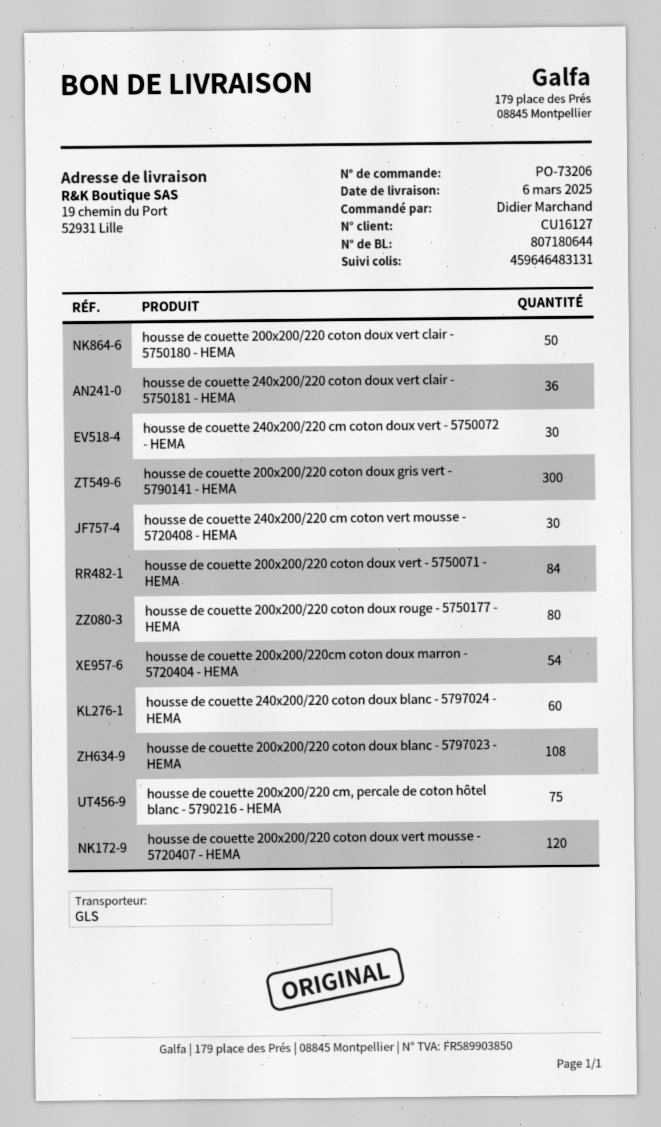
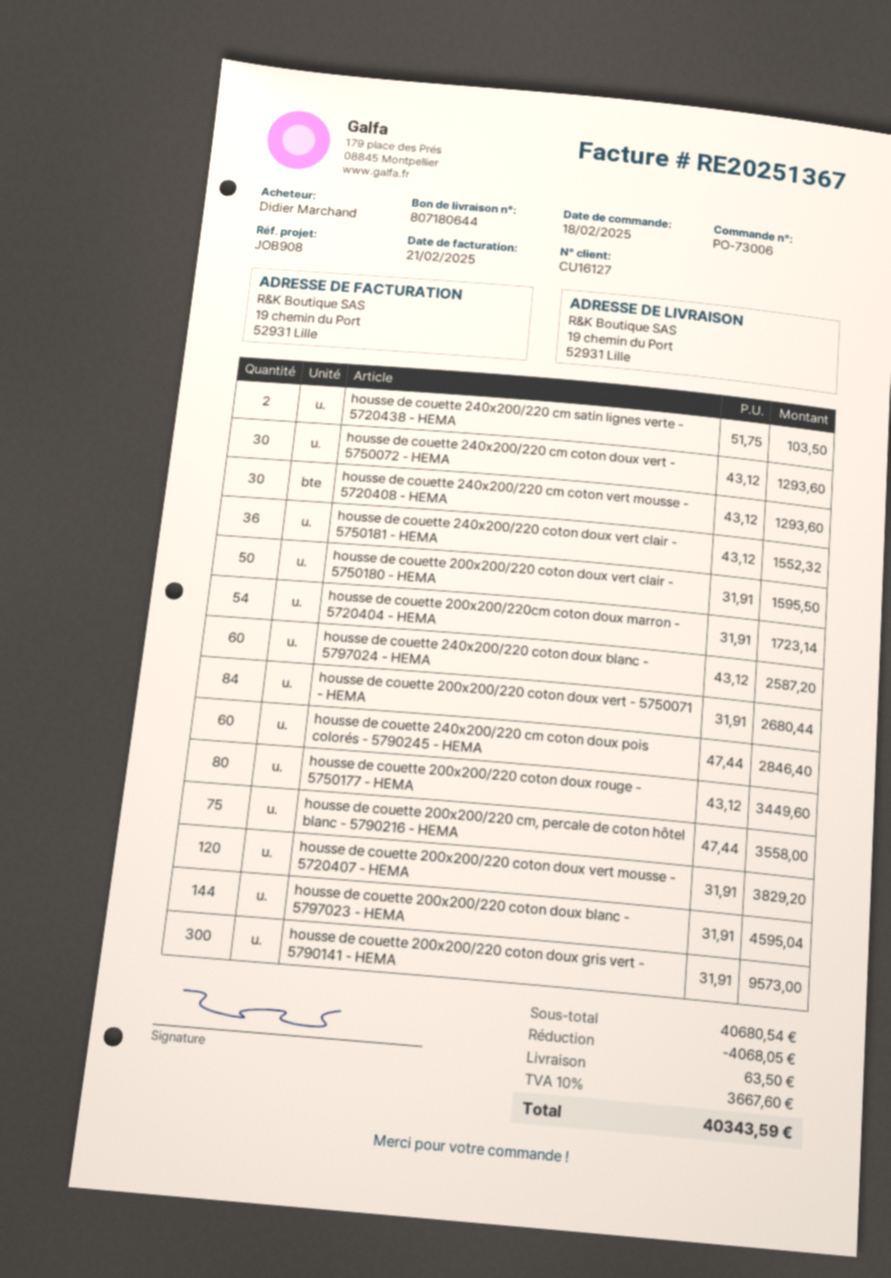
order number: PO-73206 -> PO-73006
housse de couette 200x200/220 coton doux blanc - 5797023 - HEMA: 108 -> 144
housse de couette 240x200/220 cm satin lignes verte - 5720438 - HEMA: none -> 2
housse de couette 240x200/220 cm coton doux pois colorés - 5790245 - HEMA: none -> 60

